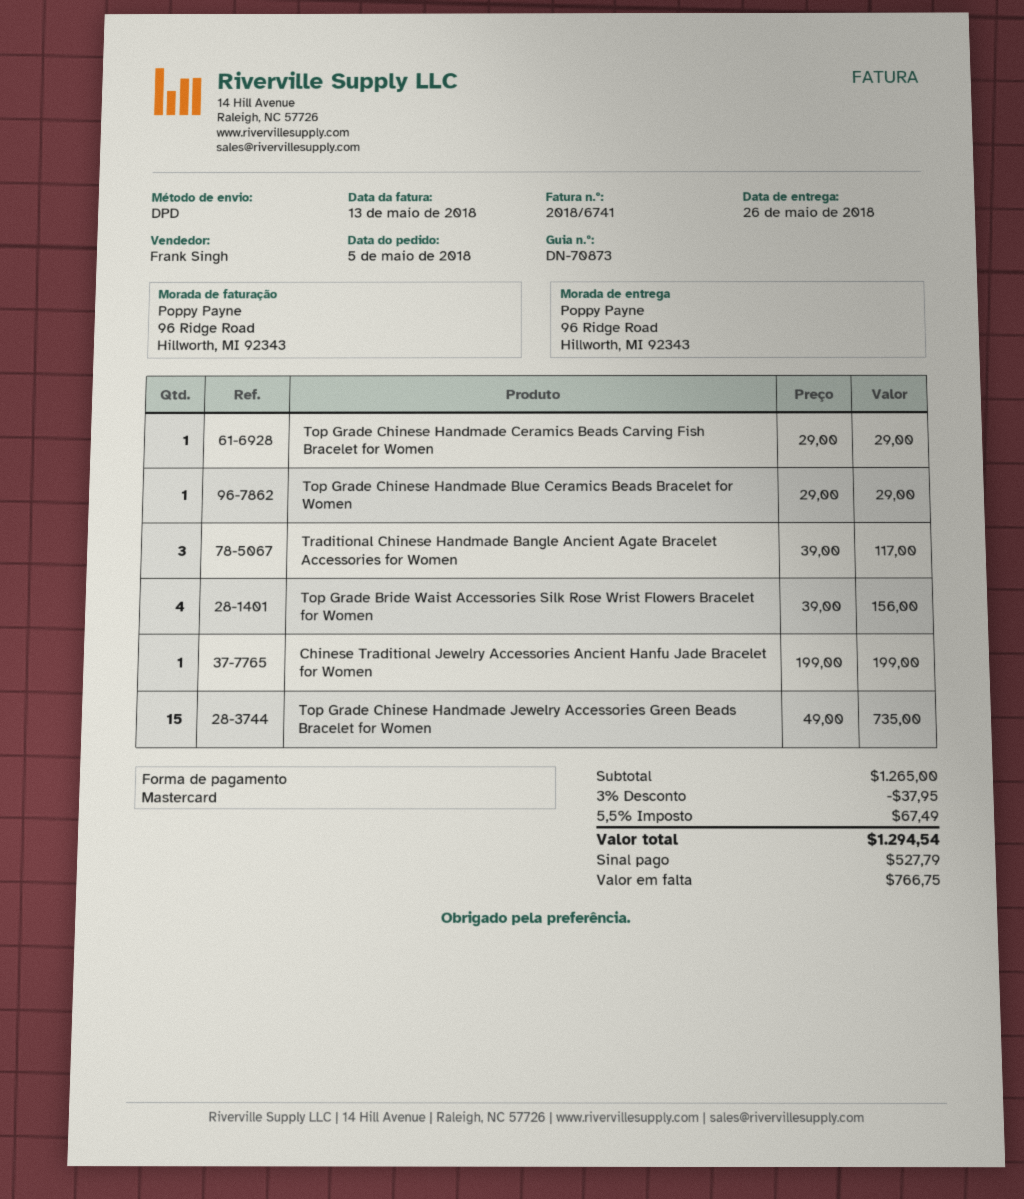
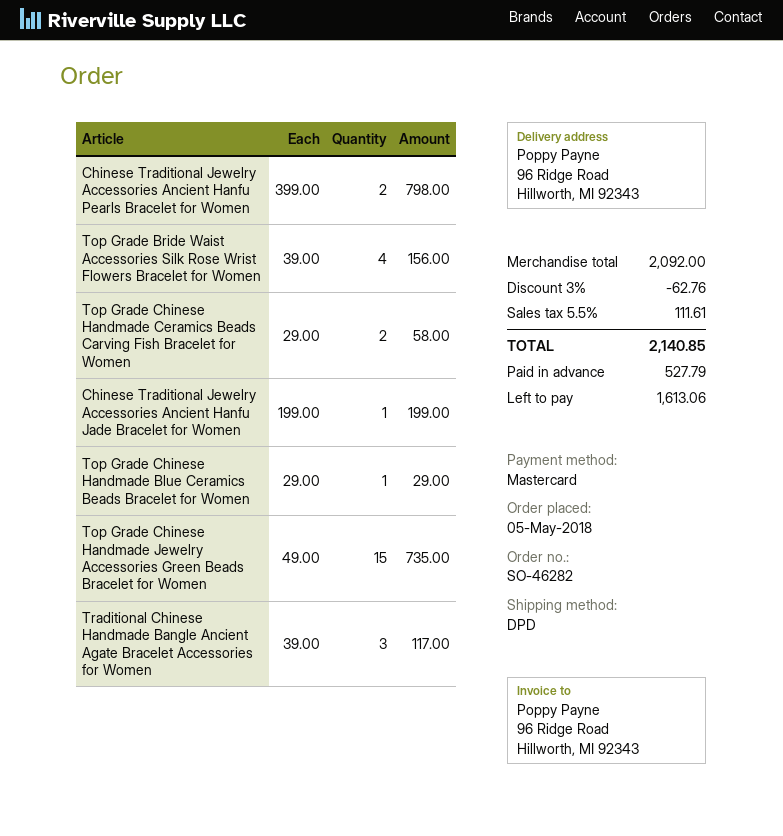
Top Grade Chinese Handmade Ceramics Beads Carving Fish Bracelet for Women: 1 x 29.00 = 29.00 -> 2 x 29.00 = 58.00
Chinese Traditional Jewelry Accessories Ancient Hanfu Pearls Bracelet for Women: none -> 2 x 399.00 = 798.00
subtotal: 1265.00 -> 2092.00
discount: 3% = 37.95 -> 3% = 62.76
tax: 5.5% = 67.49 -> 5.5% = 111.61
total: 1294.54 -> 2140.85
balance: 766.75 -> 1613.06

